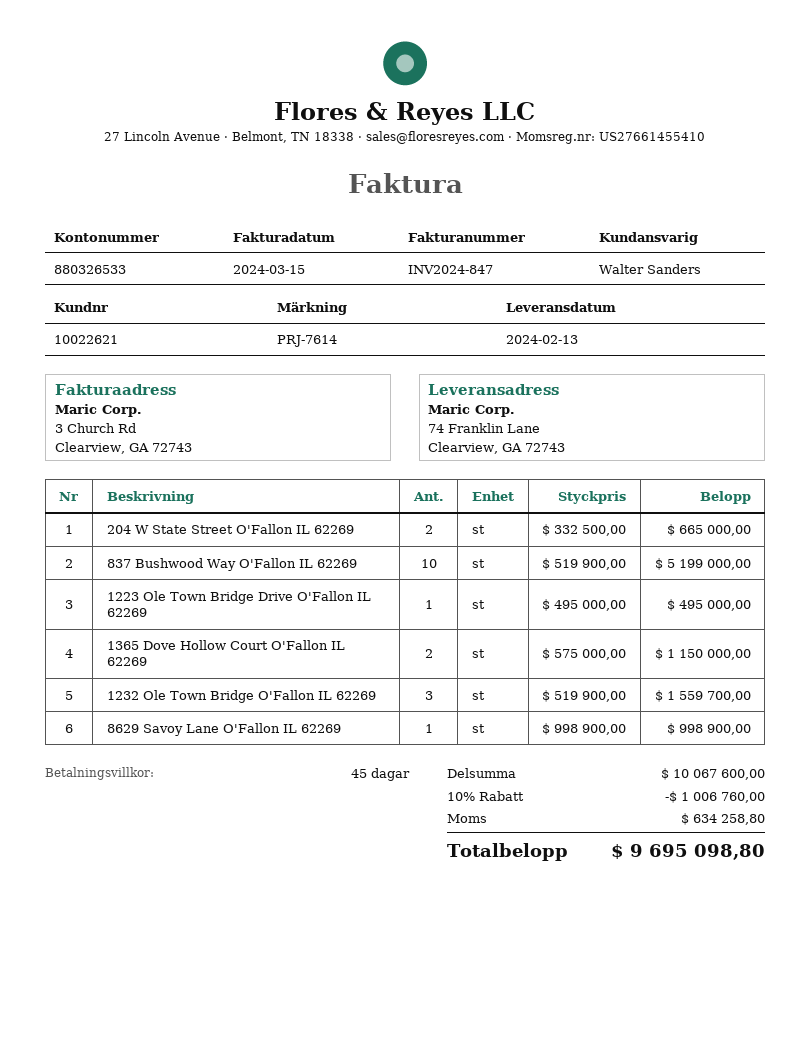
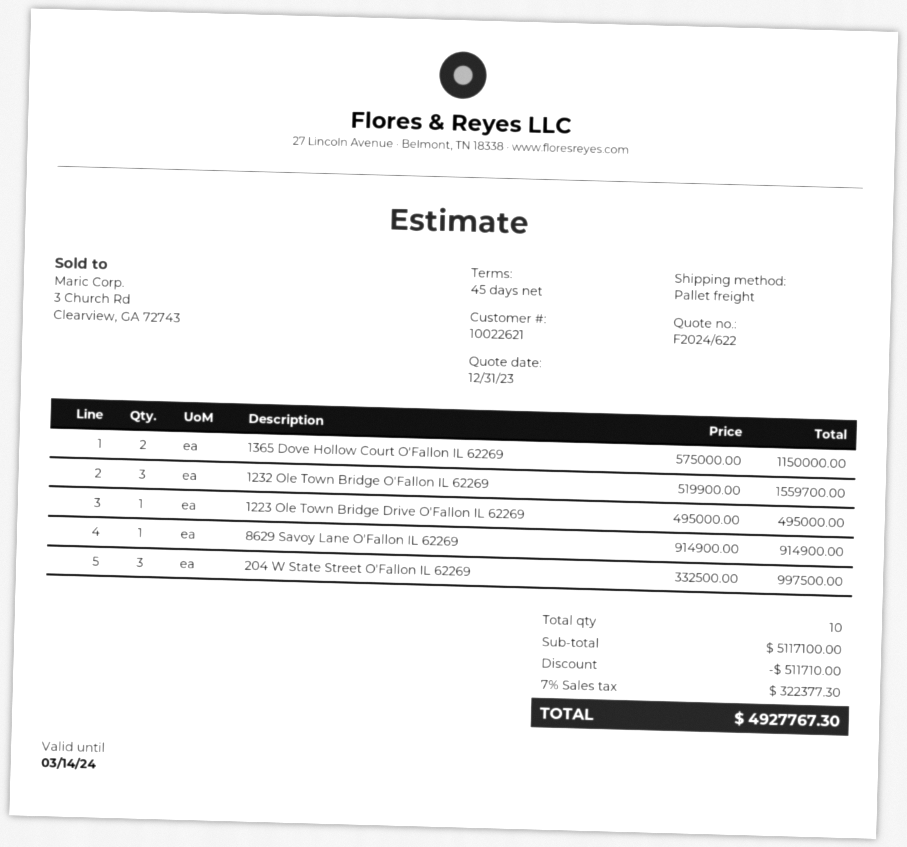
204 W State Street O'Fallon IL 62269: 2 x 332500.00 = 665000.00 -> 3 x 332500.00 = 997500.00
837 Bushwood Way O'Fallon IL 62269: 10 x 519900.00 = 5199000.00 -> none
8629 Savoy Lane O'Fallon IL 62269: 1 x 998900.00 = 998900.00 -> 1 x 914900.00 = 914900.00
subtotal: 10067600.00 -> 5117100.00
discount: 1006760.00 -> 511710.00
tax: 634258.80 -> 322377.30
total: 9695098.80 -> 4927767.30

